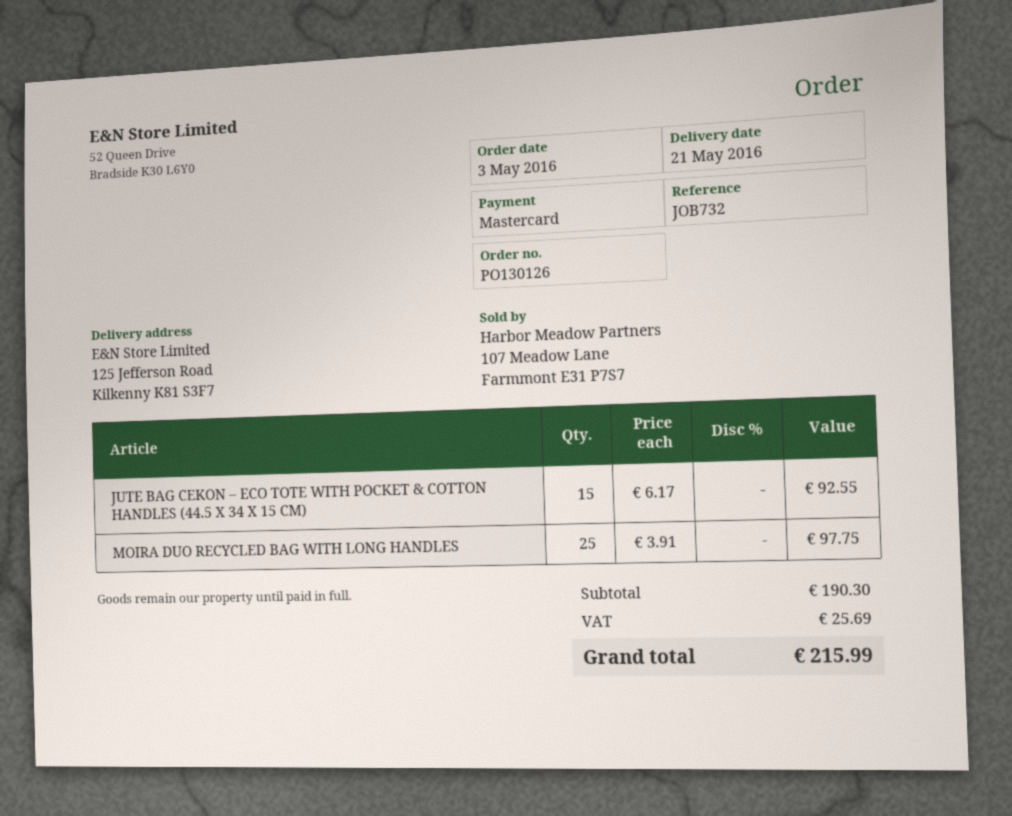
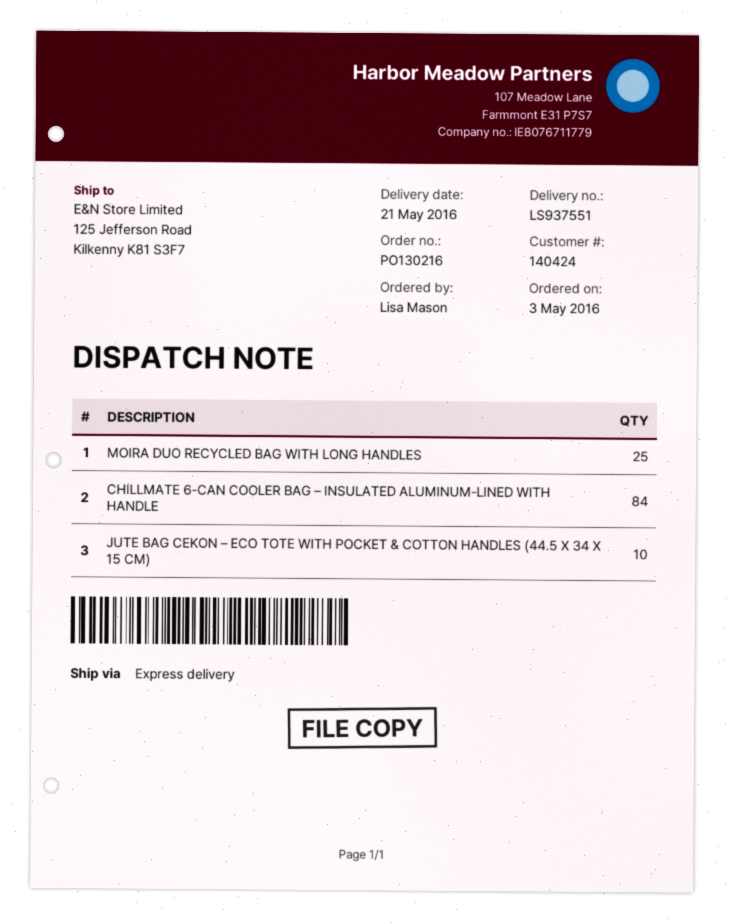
order number: PO130126 -> PO130216
JUTE BAG CEKON – ECO TOTE WITH POCKET & COTTON HANDLES (44.5 X 34 X 15 CM): 15 -> 10
CHILLMATE 6-CAN COOLER BAG – INSULATED ALUMINUM-LINED WITH HANDLE: none -> 84

